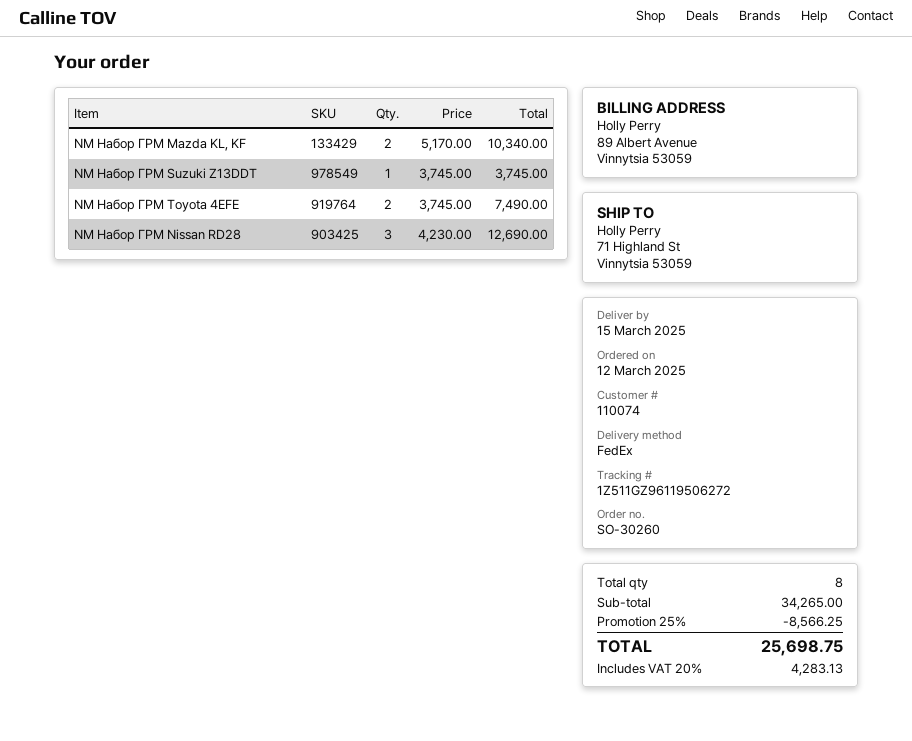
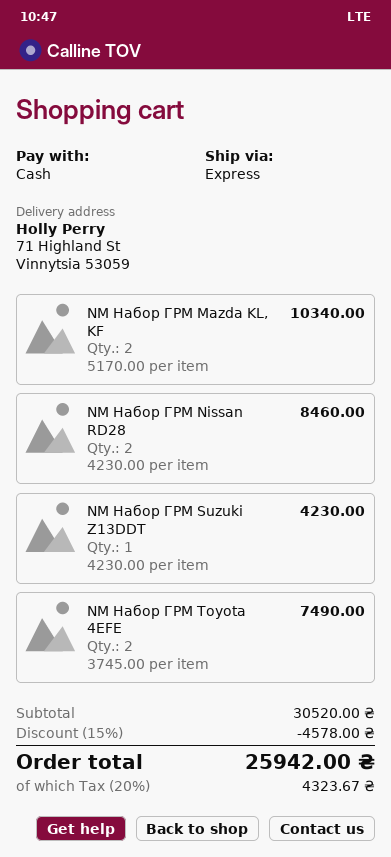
shipping method: FedEx -> express
NM Набор ГРМ Suzuki Z13DDT: 1 x 3745.00 = 3745.00 -> 1 x 4230.00 = 4230.00
NM Набор ГРМ Nissan RD28: 3 x 4230.00 = 12690.00 -> 2 x 4230.00 = 8460.00
subtotal: 34265.00 -> 30520.00
discount: 25% = 8566.25 -> 15% = 4578.00
tax: 20% = 4283.13 -> 20% = 4323.67
total: 25698.75 -> 25942.00

